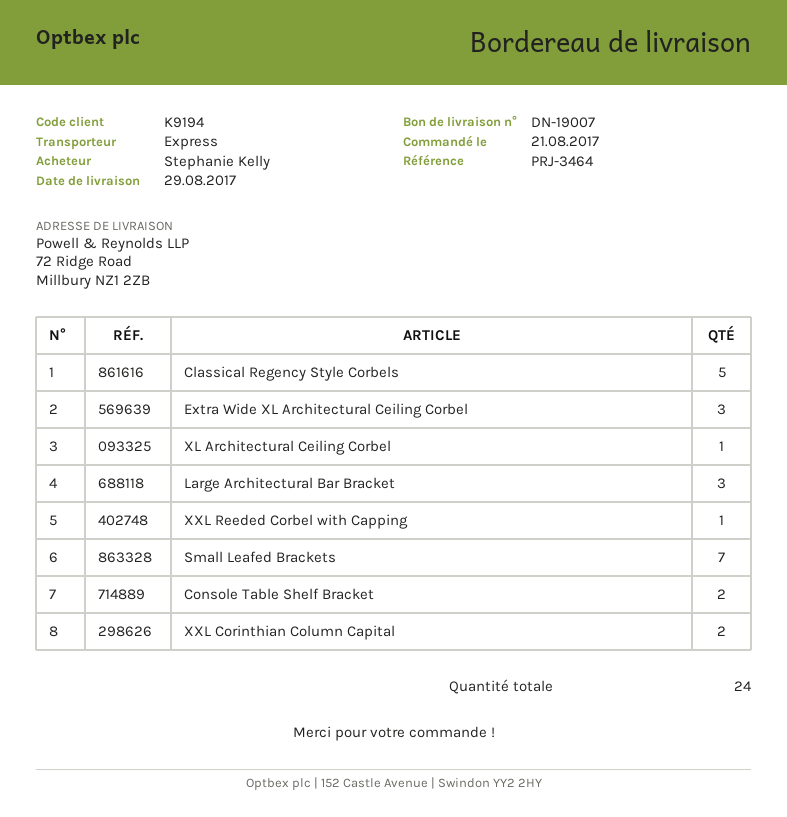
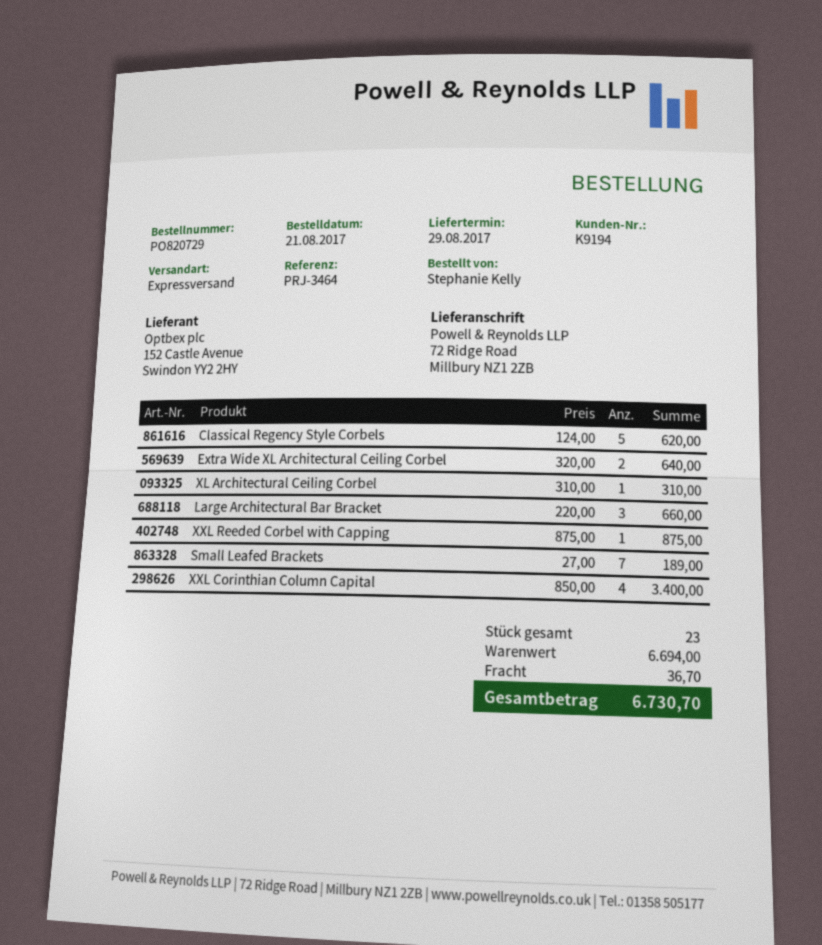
Extra Wide XL Architectural Ceiling Corbel: 3 -> 2
Console Table Shelf Bracket: 2 -> none
XXL Corinthian Column Capital: 2 -> 4
total quantity: 24 -> 23

